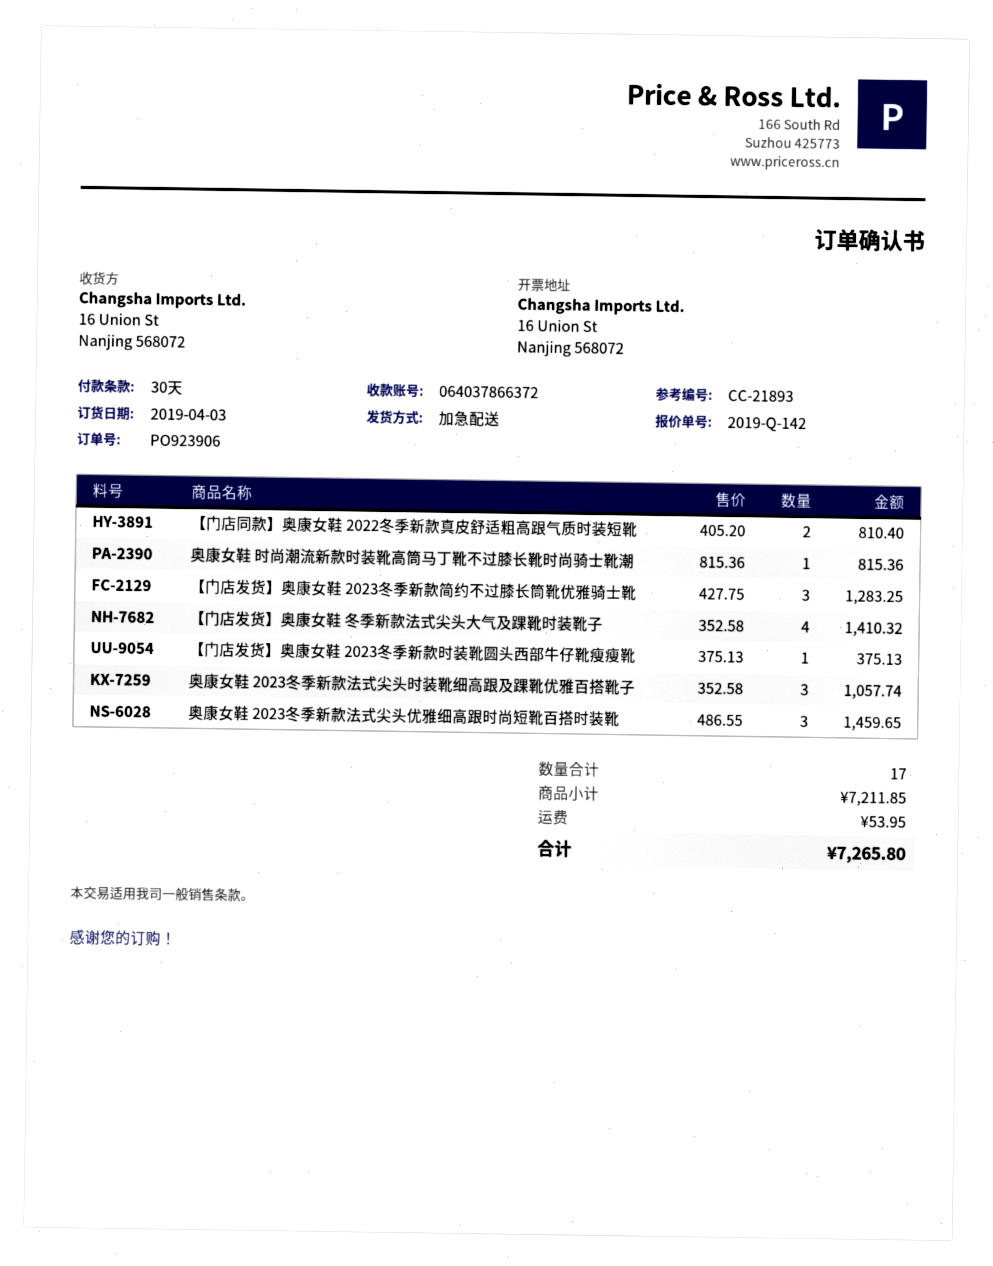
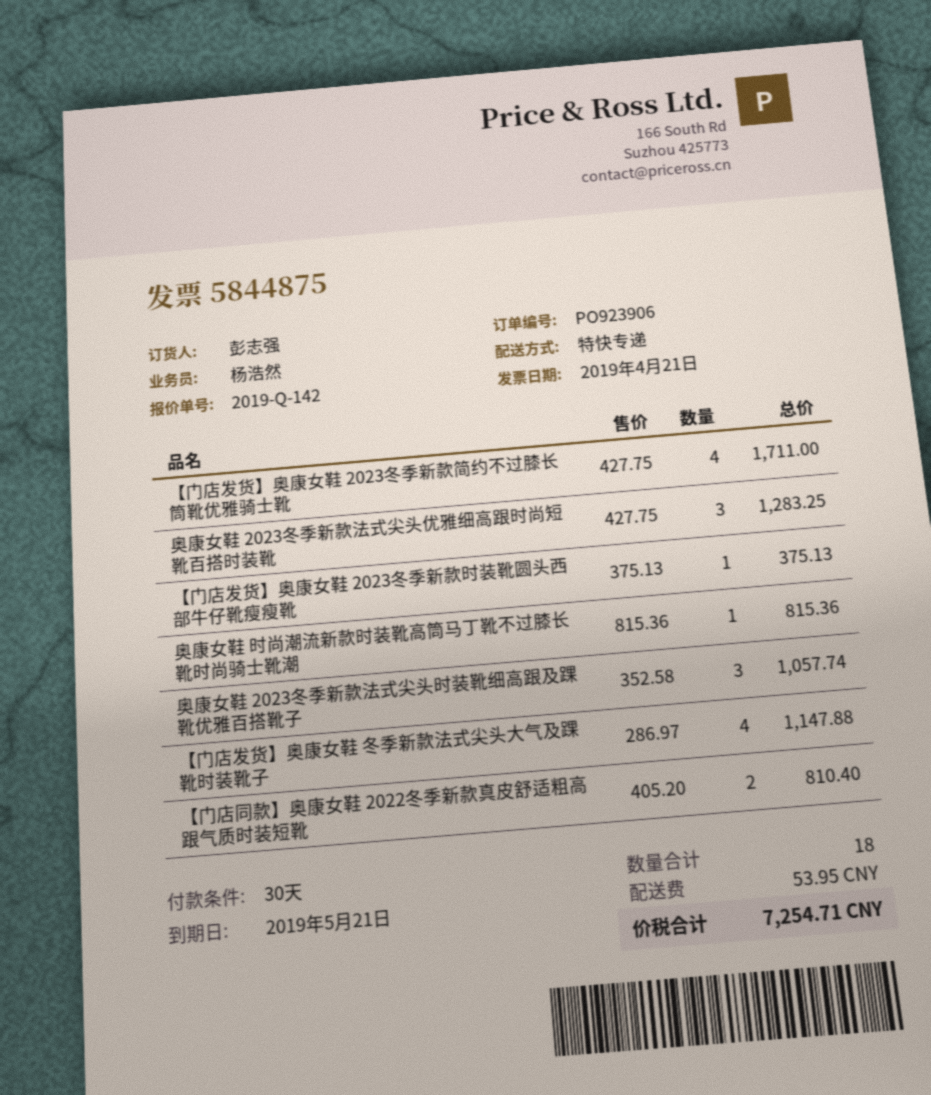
【门店发货】奥康女鞋 2023冬季新款简约不过膝长筒靴优雅骑士靴: 3 x 427.75 = 1283.25 -> 4 x 427.75 = 1711.00
【门店发货】奥康女鞋 冬季新款法式尖头大气及踝靴时装靴子: 4 x 352.58 = 1410.32 -> 4 x 286.97 = 1147.88
奥康女鞋 2023冬季新款法式尖头优雅细高跟时尚短靴百搭时装靴: 3 x 486.55 = 1459.65 -> 3 x 427.75 = 1283.25
total quantity: 17 -> 18
total: 7265.80 -> 7254.71

